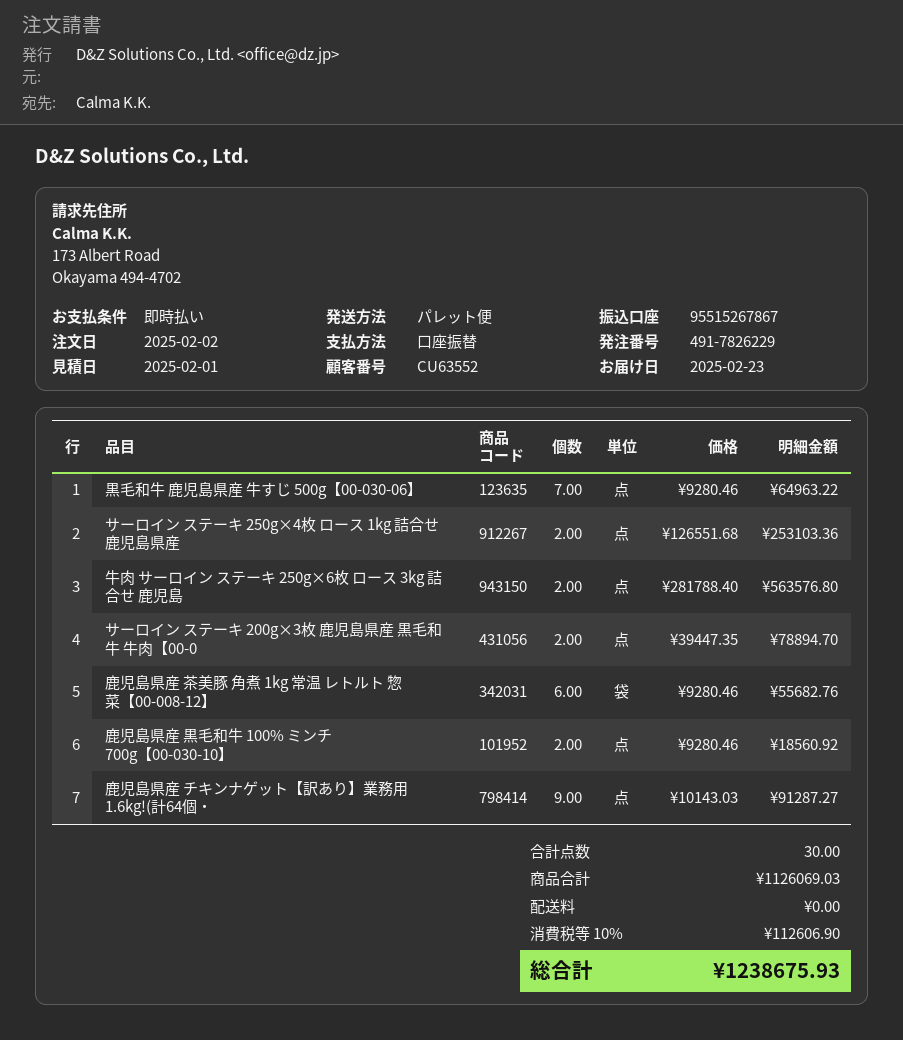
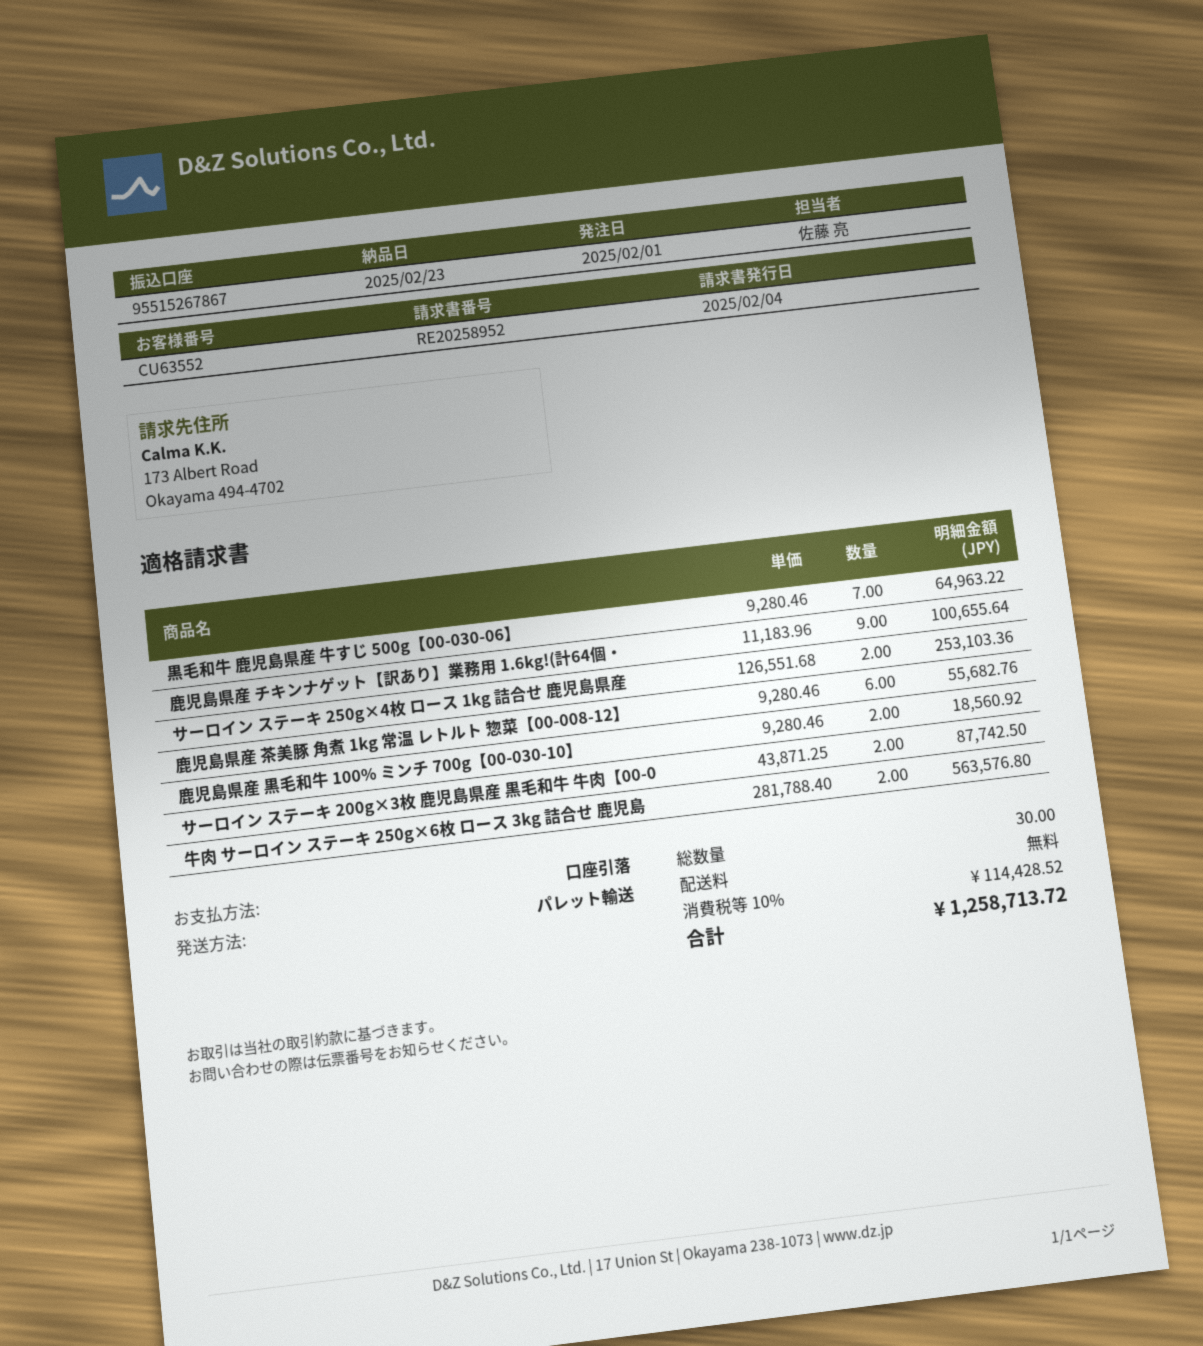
order date: 2025-02-02 -> 2025-02-01
サーロイン ステーキ 200g×3枚 鹿児島県産 黒毛和牛 牛肉【00-0: 2 x 39447.35 = 78894.70 -> 2 x 43871.25 = 87742.50
鹿児島県産 チキンナゲット【訳あり】業務用 1.6kg!(計64個・: 9 x 10143.03 = 91287.27 -> 9 x 11183.96 = 100655.64
tax: 10% = 112606.90 -> 10% = 114428.52
total: 1238675.93 -> 1258713.72

